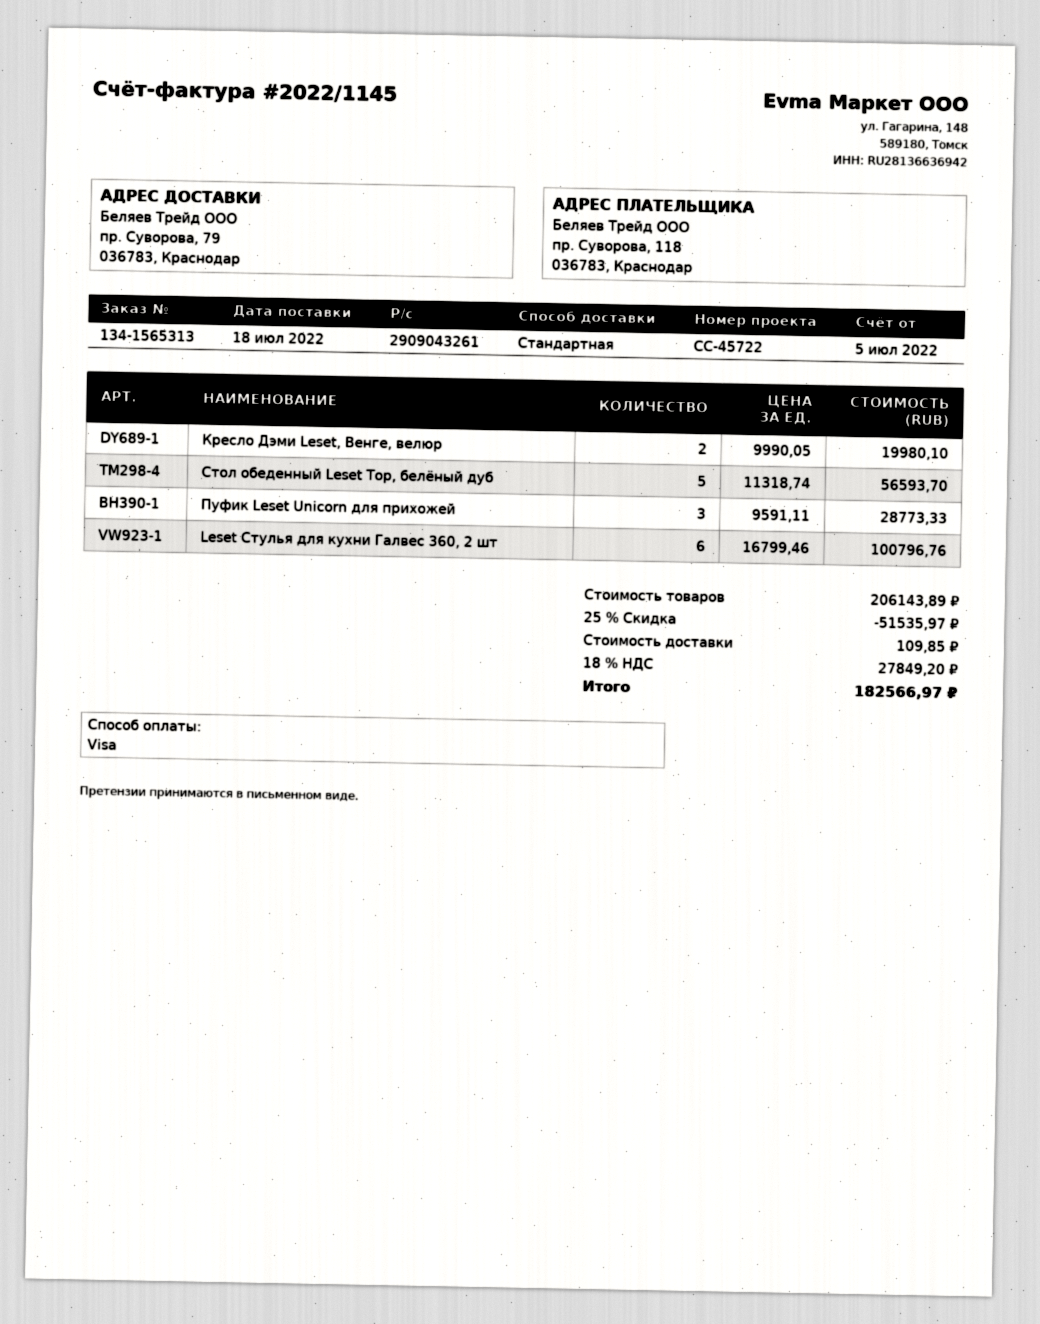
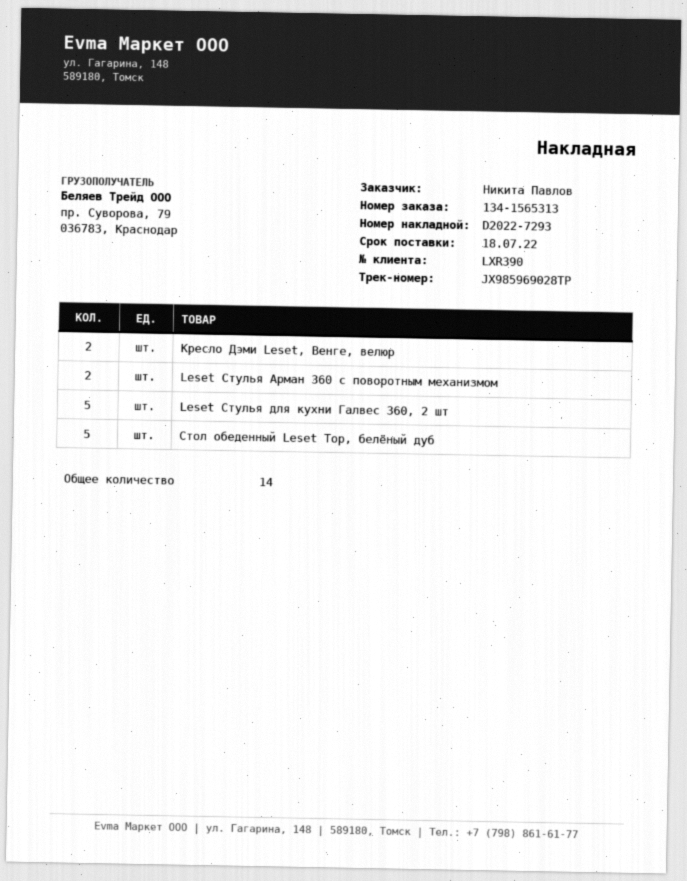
Пуфик Leset Unicorn для прихожей: 3 -> none
Leset Стулья для кухни Галвес 360, 2 шт: 6 -> 5
Leset Стулья Арман 360 с поворотным механизмом: none -> 2

